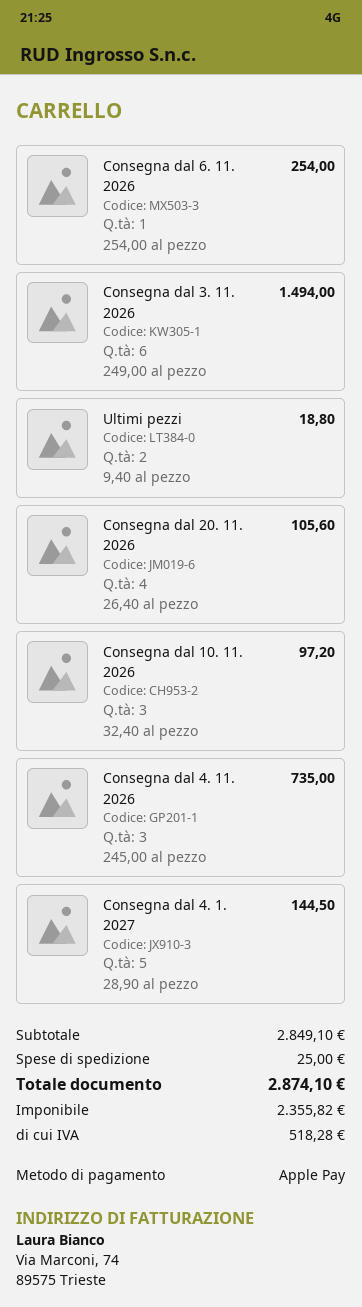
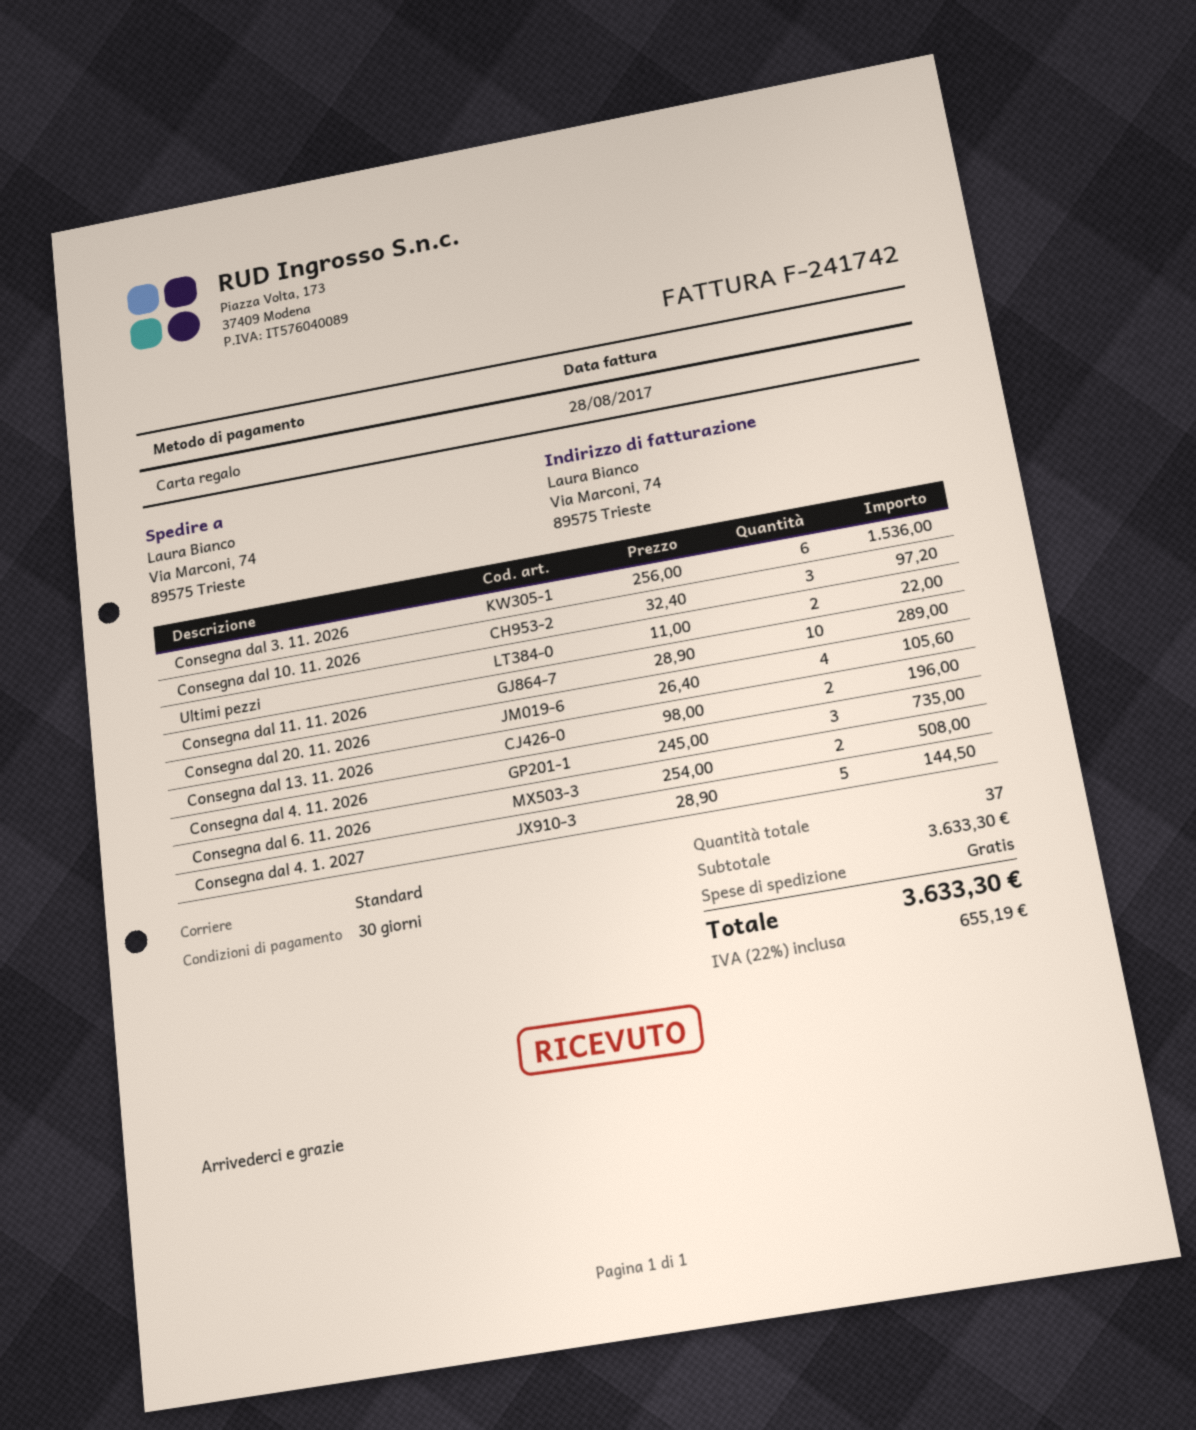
payment method: Apple Pay -> gift card
Consegna dal 6. 11. 2026: 1 x 254.00 = 254.00 -> 2 x 254.00 = 508.00
Consegna dal 3. 11. 2026: 6 x 249.00 = 1494.00 -> 6 x 256.00 = 1536.00
Ultimi pezzi: 2 x 9.40 = 18.80 -> 2 x 11.00 = 22.00
Consegna dal 11. 11. 2026: none -> 10 x 28.90 = 289.00
Consegna dal 13. 11. 2026: none -> 2 x 98.00 = 196.00
subtotal: 2849.10 -> 3633.30
shipping: 25.00 -> 0.00
tax: 518.28 -> 655.19
total: 2874.10 -> 3633.30

